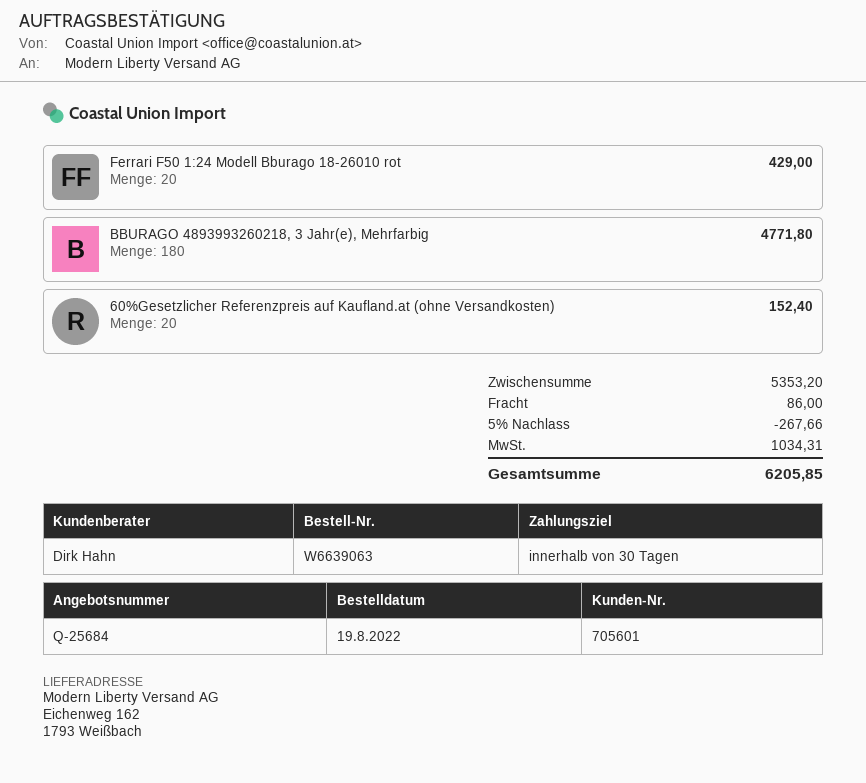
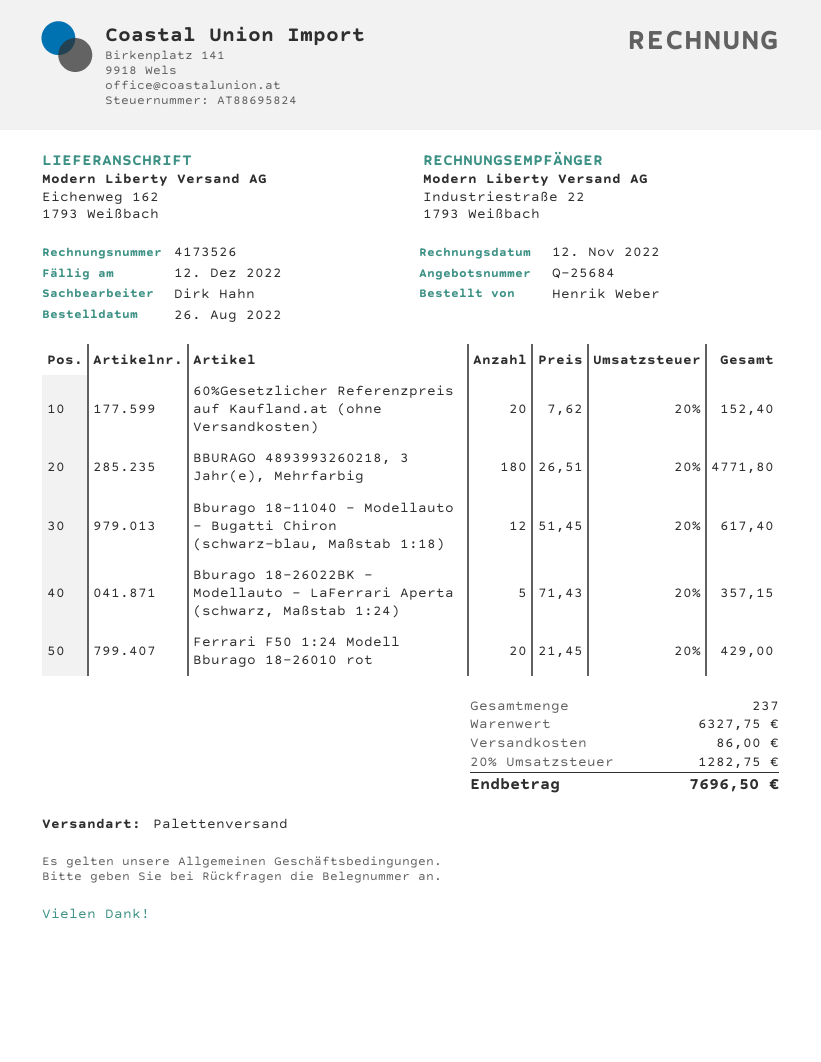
order date: 2022-08-19 -> 2022-08-26
Bburago 18-11040 - Modellauto - Bugatti Chiron (schwarz-blau, Maßstab 1:18): none -> 12 for 617.40
Bburago 18-26022BK - Modellauto - LaFerrari Aperta (schwarz, Maßstab 1:24): none -> 5 for 357.15
subtotal: 5353.20 -> 6327.75
discount: 5% = 267.66 -> none
tax: 1034.31 -> 1282.75
total: 6205.85 -> 7696.50

